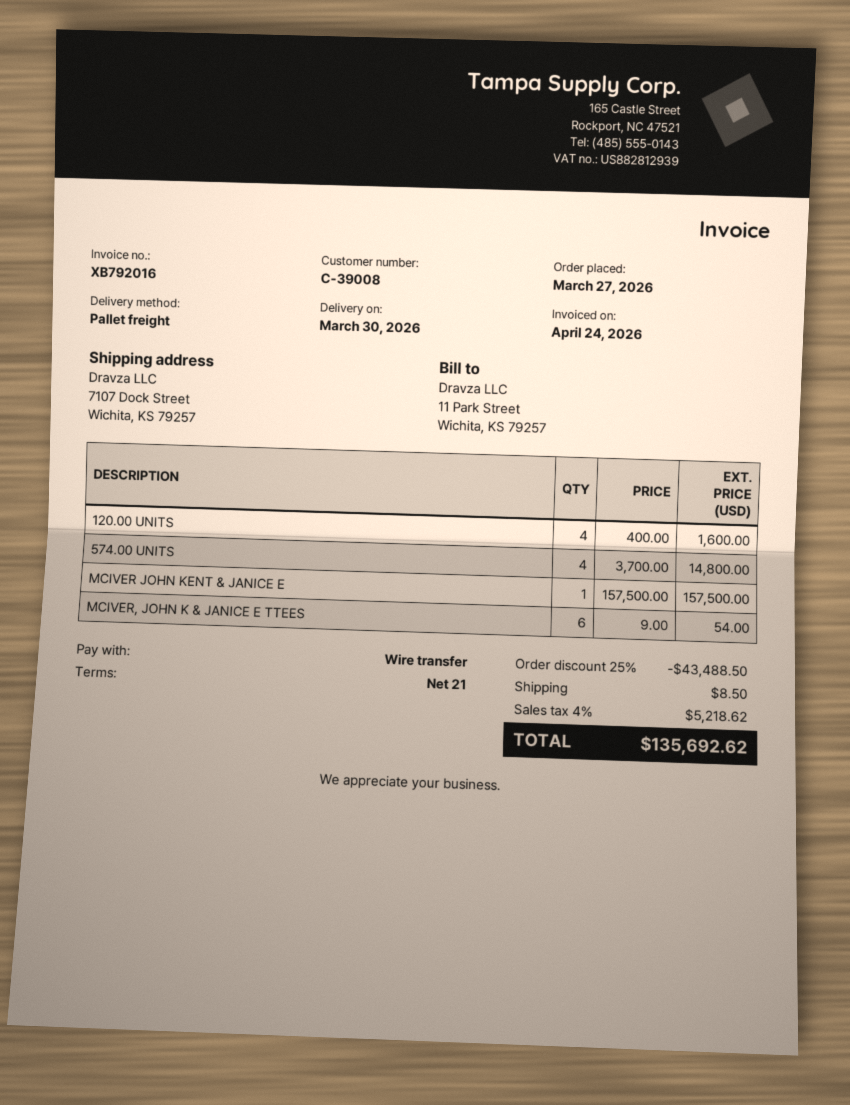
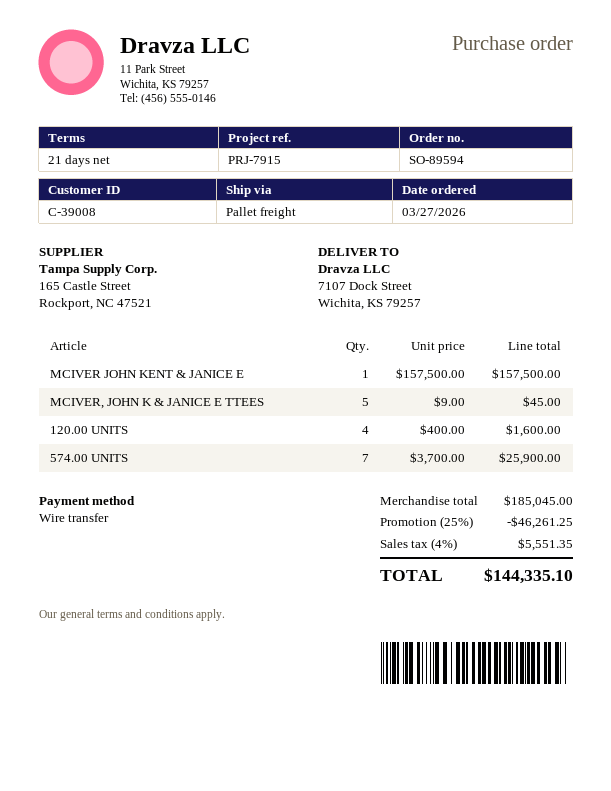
574.00 UNITS: 4 x 3700.00 = 14800.00 -> 7 x 3700.00 = 25900.00
MCIVER, JOHN K & JANICE E TTEES: 6 x 9.00 = 54.00 -> 5 x 9.00 = 45.00
discount: 25% = 43488.50 -> 25% = 46261.25
shipping: 8.50 -> none
tax: 4% = 5218.62 -> 4% = 5551.35
total: 135692.62 -> 144335.10

